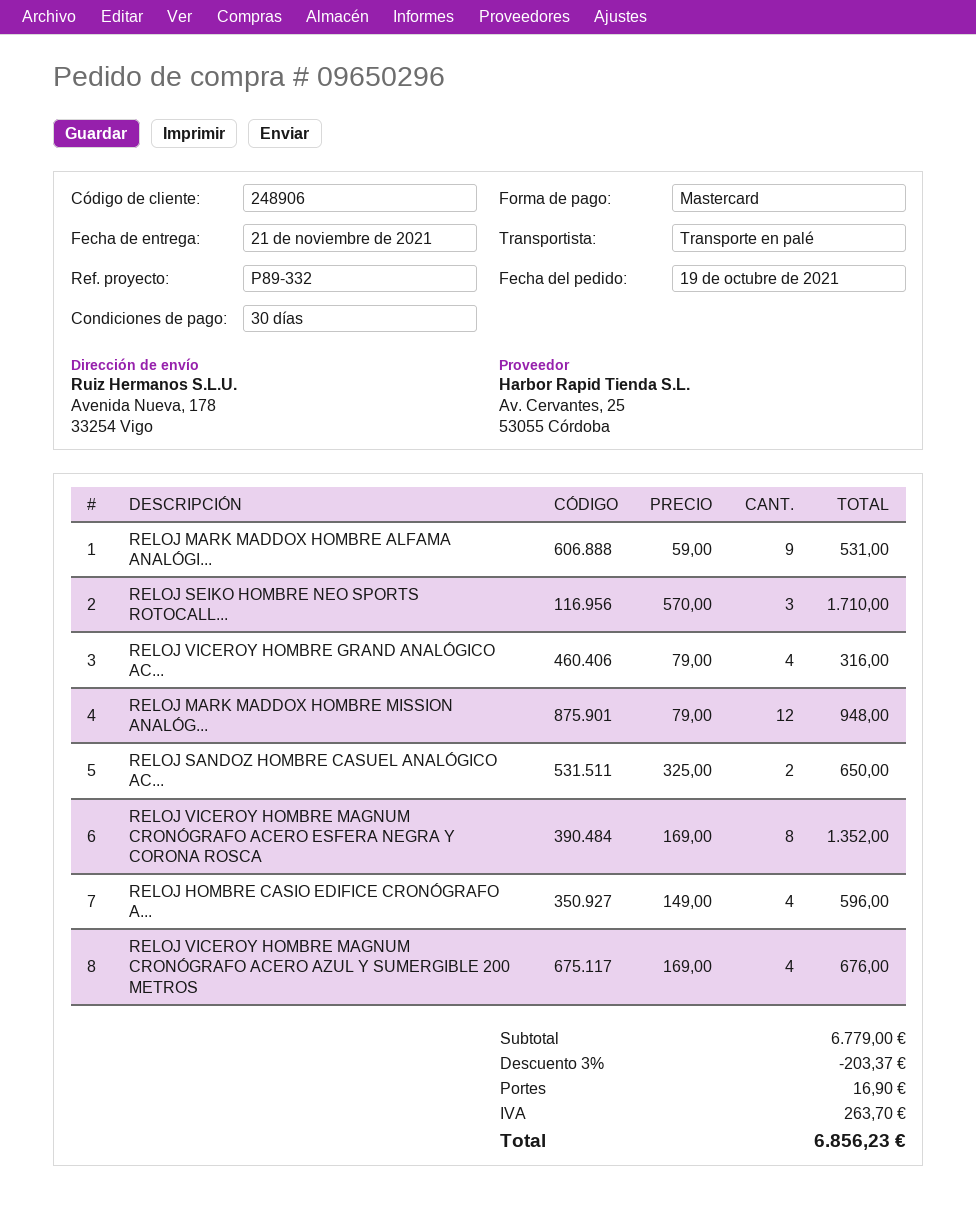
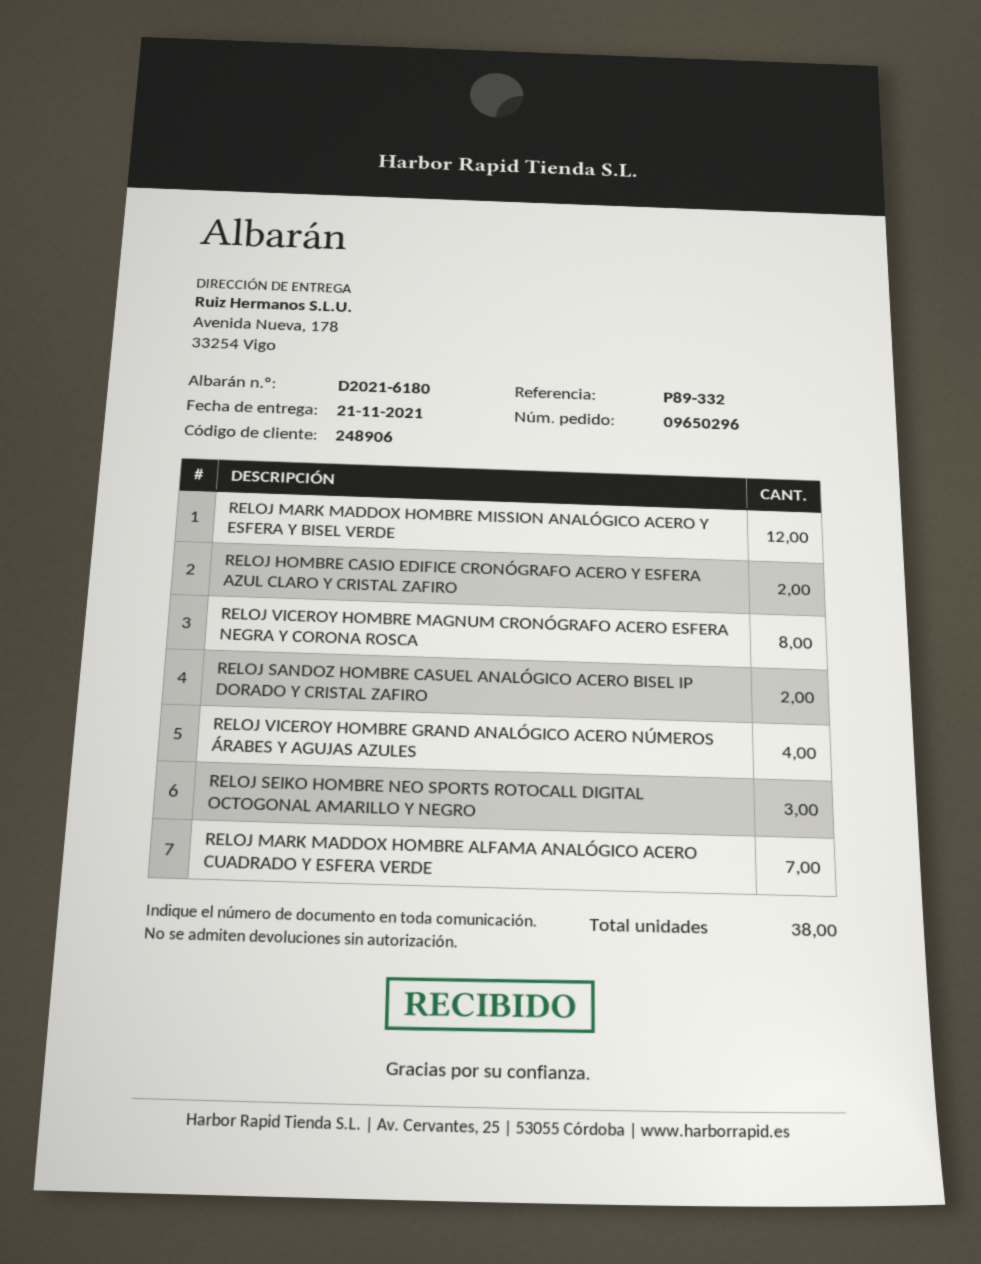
RELOJ MARK MADDOX HOMBRE ALFAMA ANALÓGI...: 9 -> 7
RELOJ HOMBRE CASIO EDIFICE CRONÓGRAFO A...: 4 -> 2
RELOJ VICEROY HOMBRE MAGNUM CRONÓGRAFO ACERO AZUL Y SUMERGIBLE 200 METROS: 4 -> none

